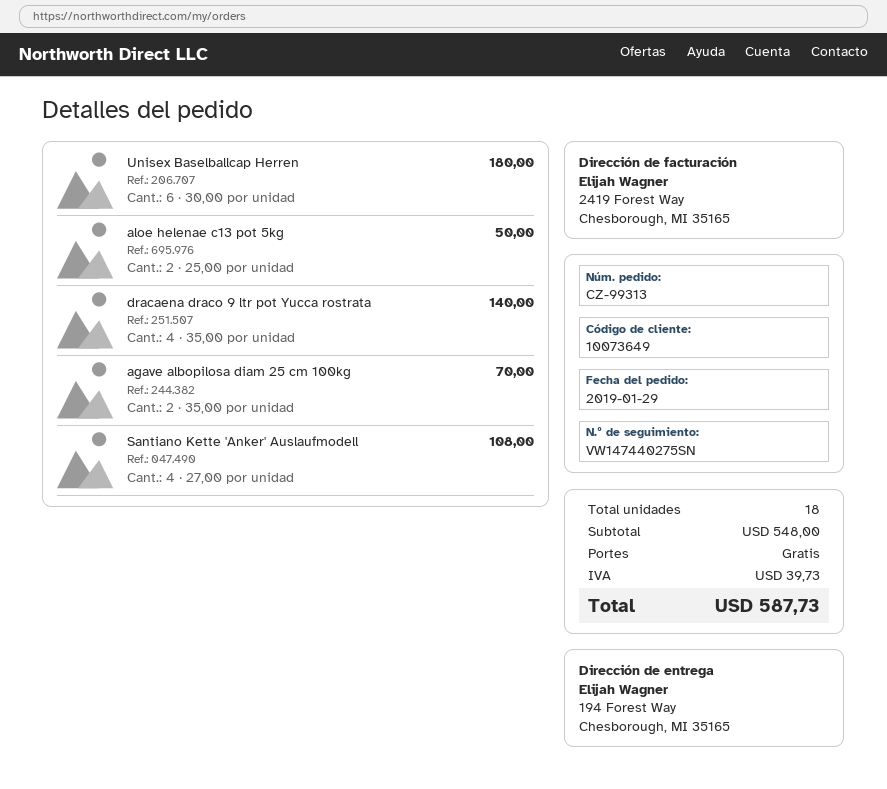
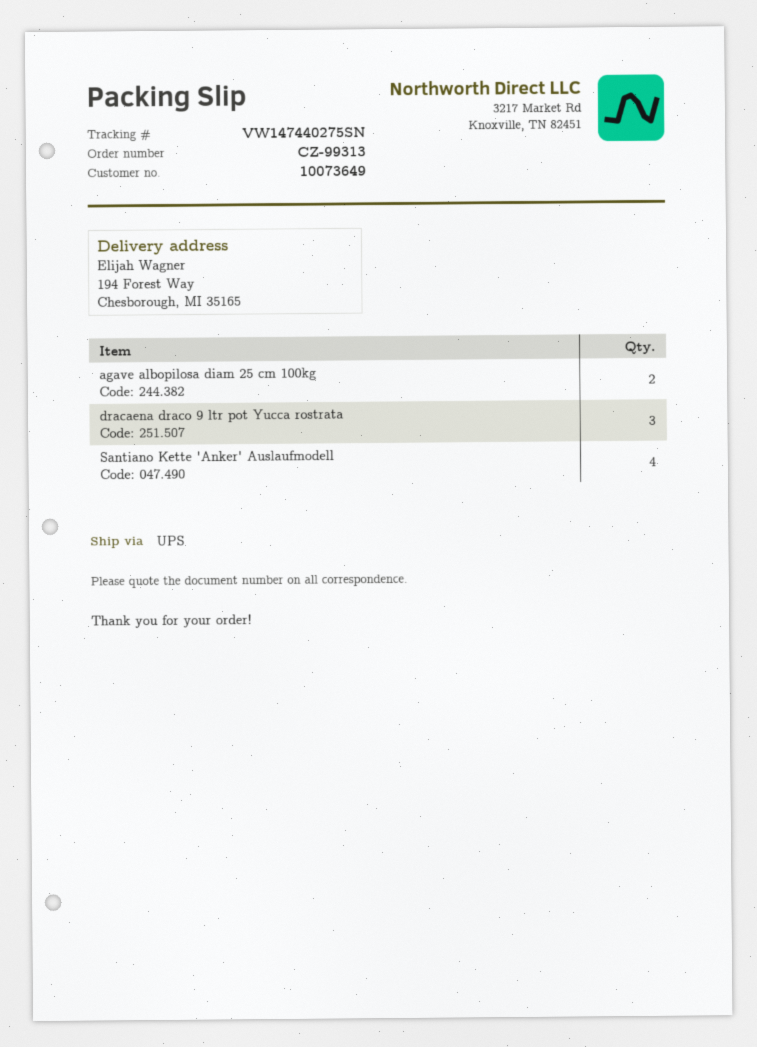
Unisex Baselballcap Herren: 6 -> none
aloe helenae c13 pot 5kg: 2 -> none
dracaena draco 9 ltr pot Yucca rostrata: 4 -> 3

